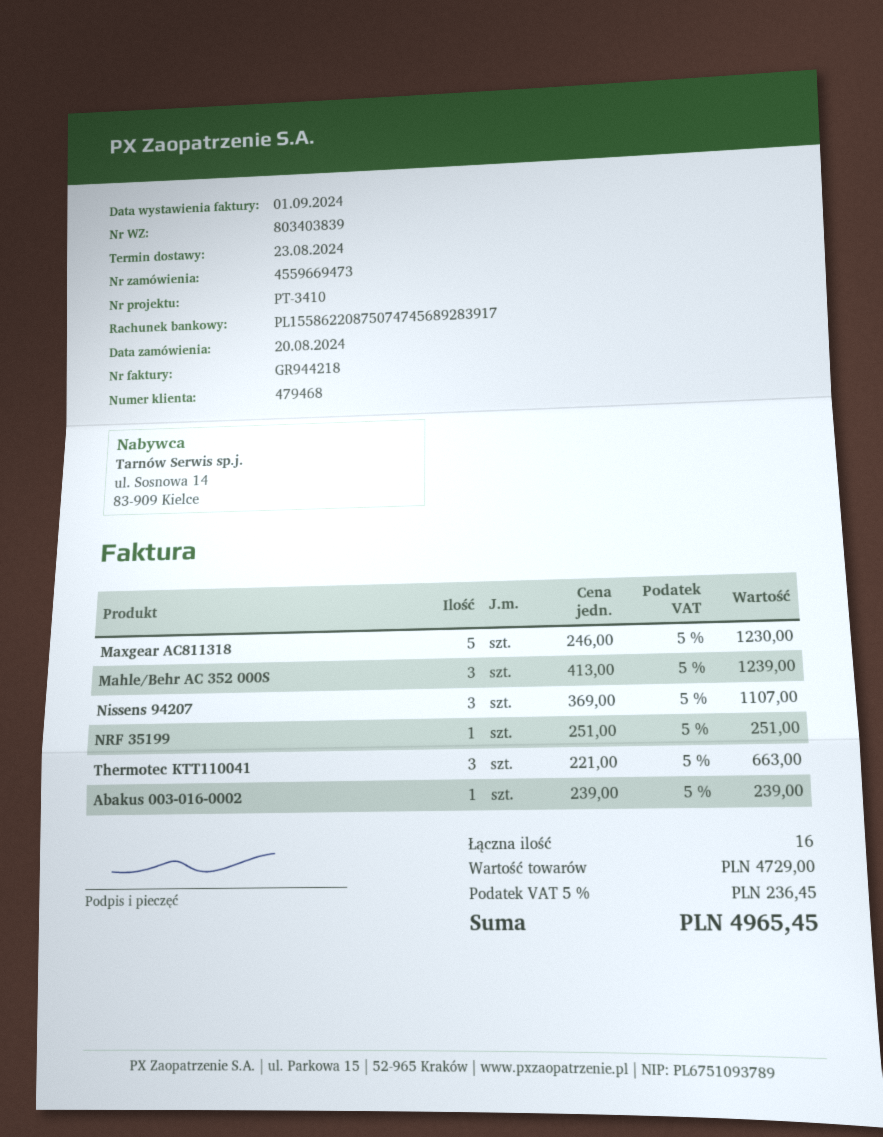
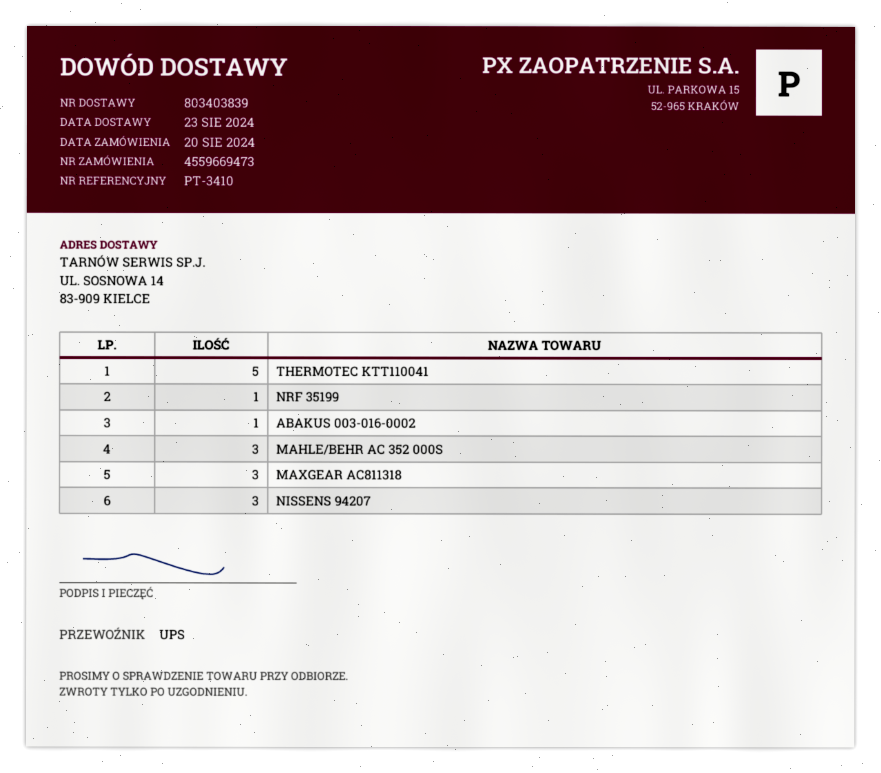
Maxgear AC811318: 5 -> 3
Thermotec KTT110041: 3 -> 5

